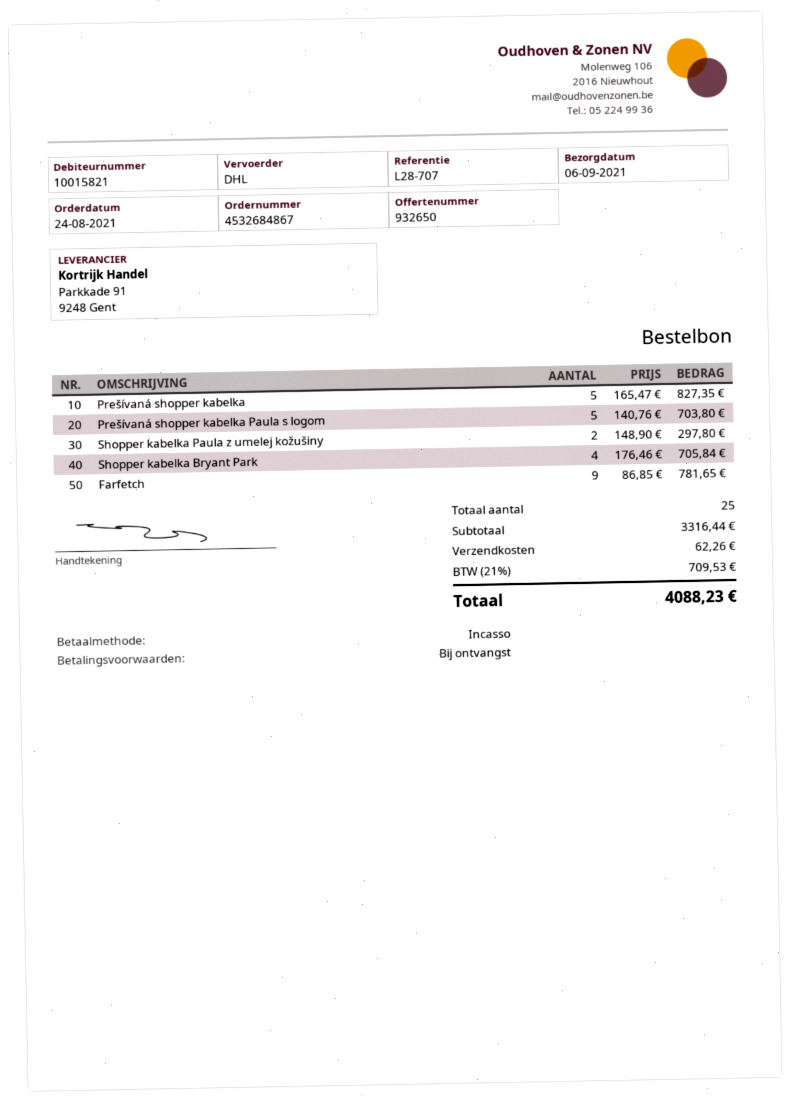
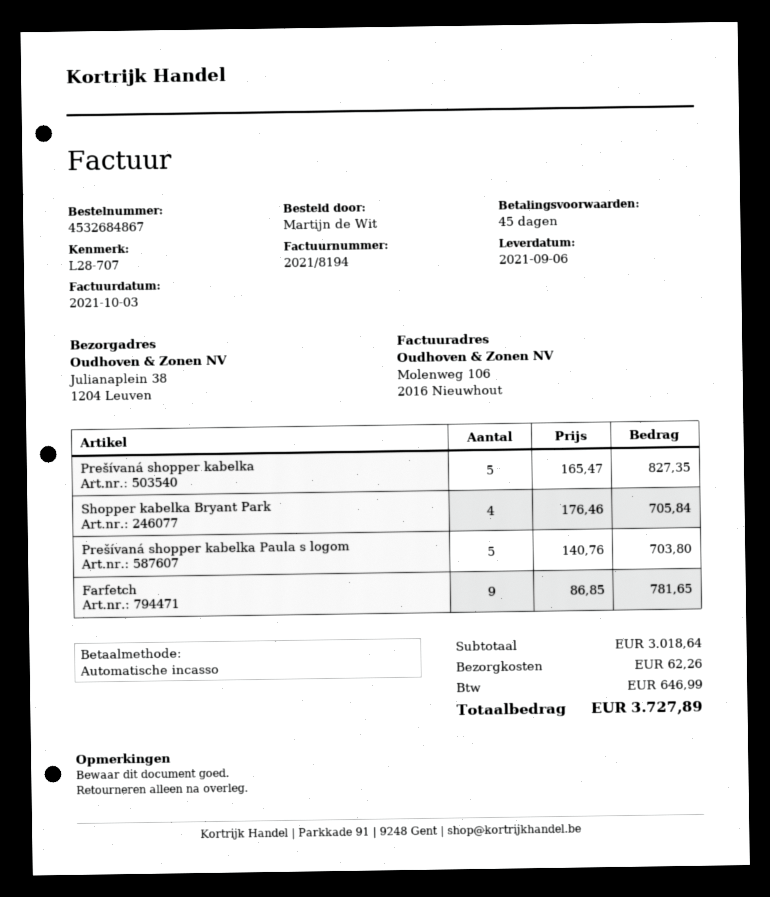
payment terms: on receipt -> 45 days
Shopper kabelka Paula z umelej kožušiny: 2 x 148.90 = 297.80 -> none
subtotal: 3316.44 -> 3018.64
tax: 709.53 -> 646.99
total: 4088.23 -> 3727.89

